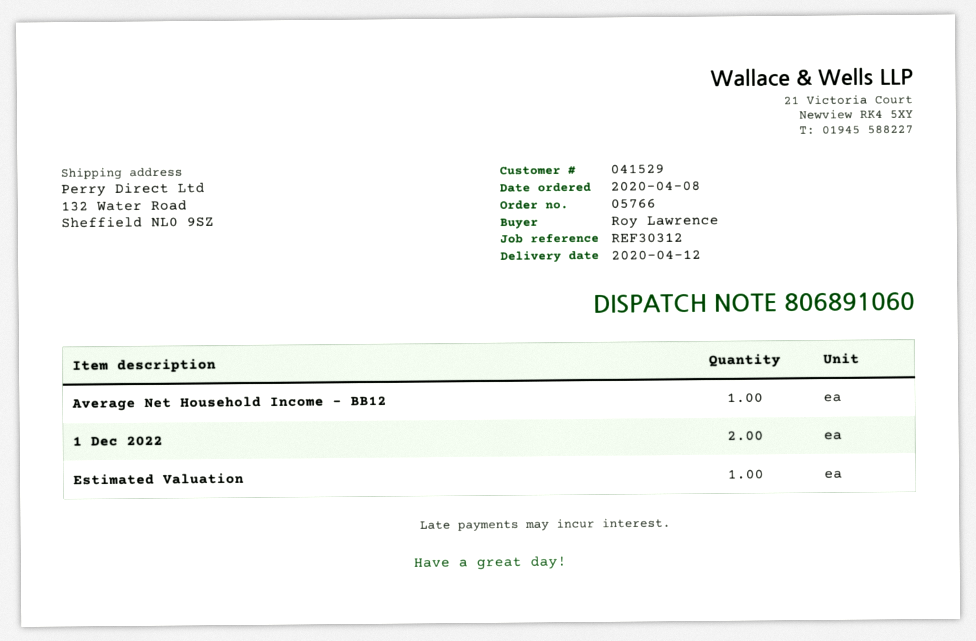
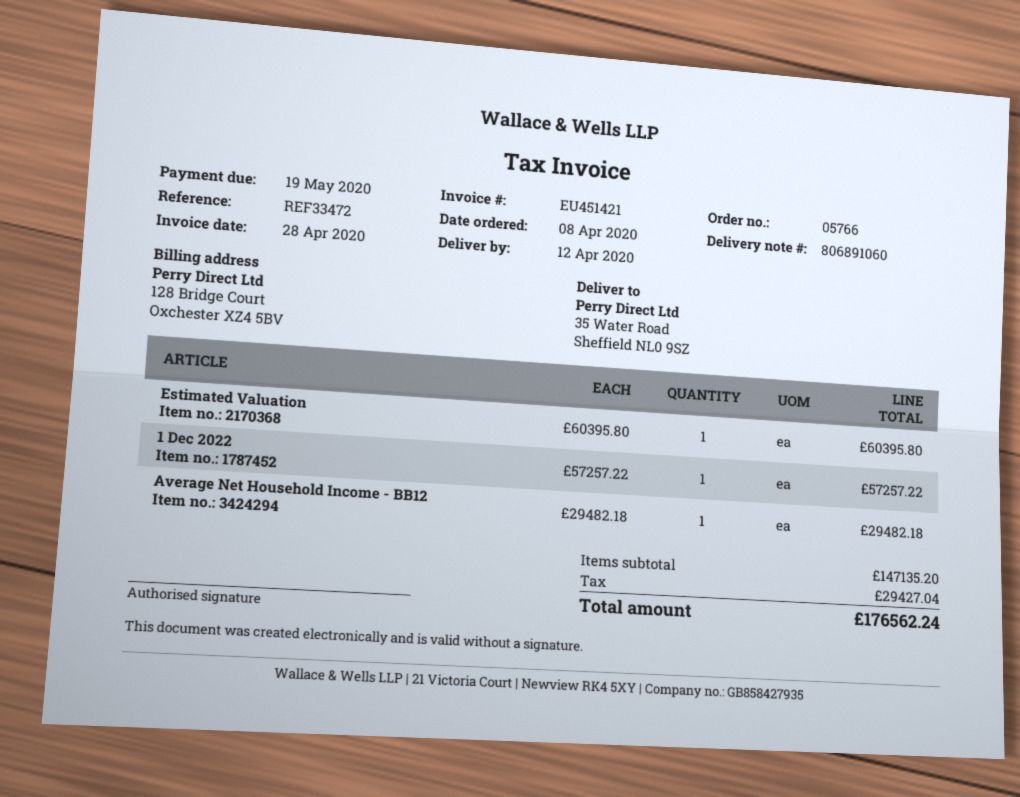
reference: REF30312 -> REF33472
ship to: 132 Water Road, Sheffield NL0 9SZ -> 35 Water Road, Sheffield NL0 9SZ
1 Dec 2022: 2 -> 1

